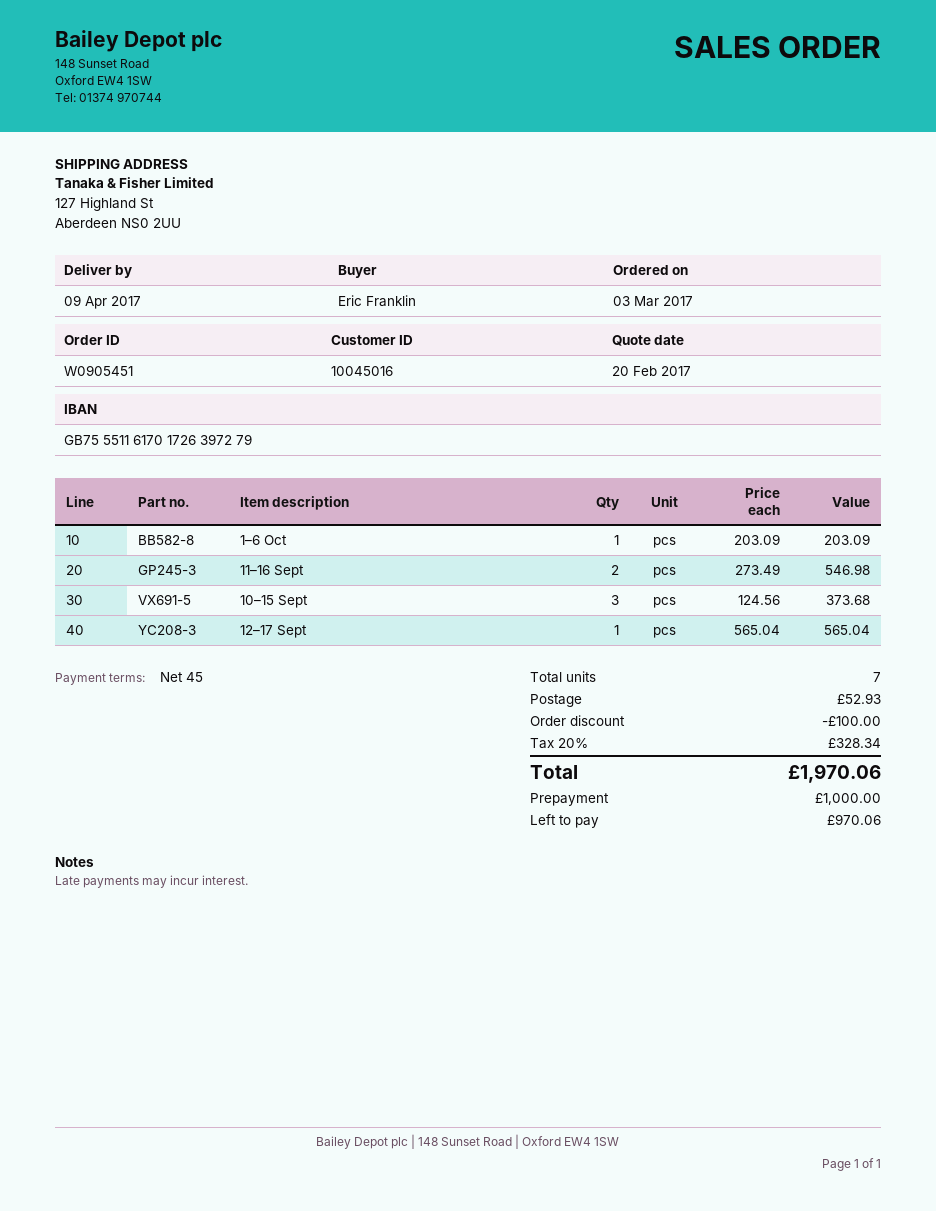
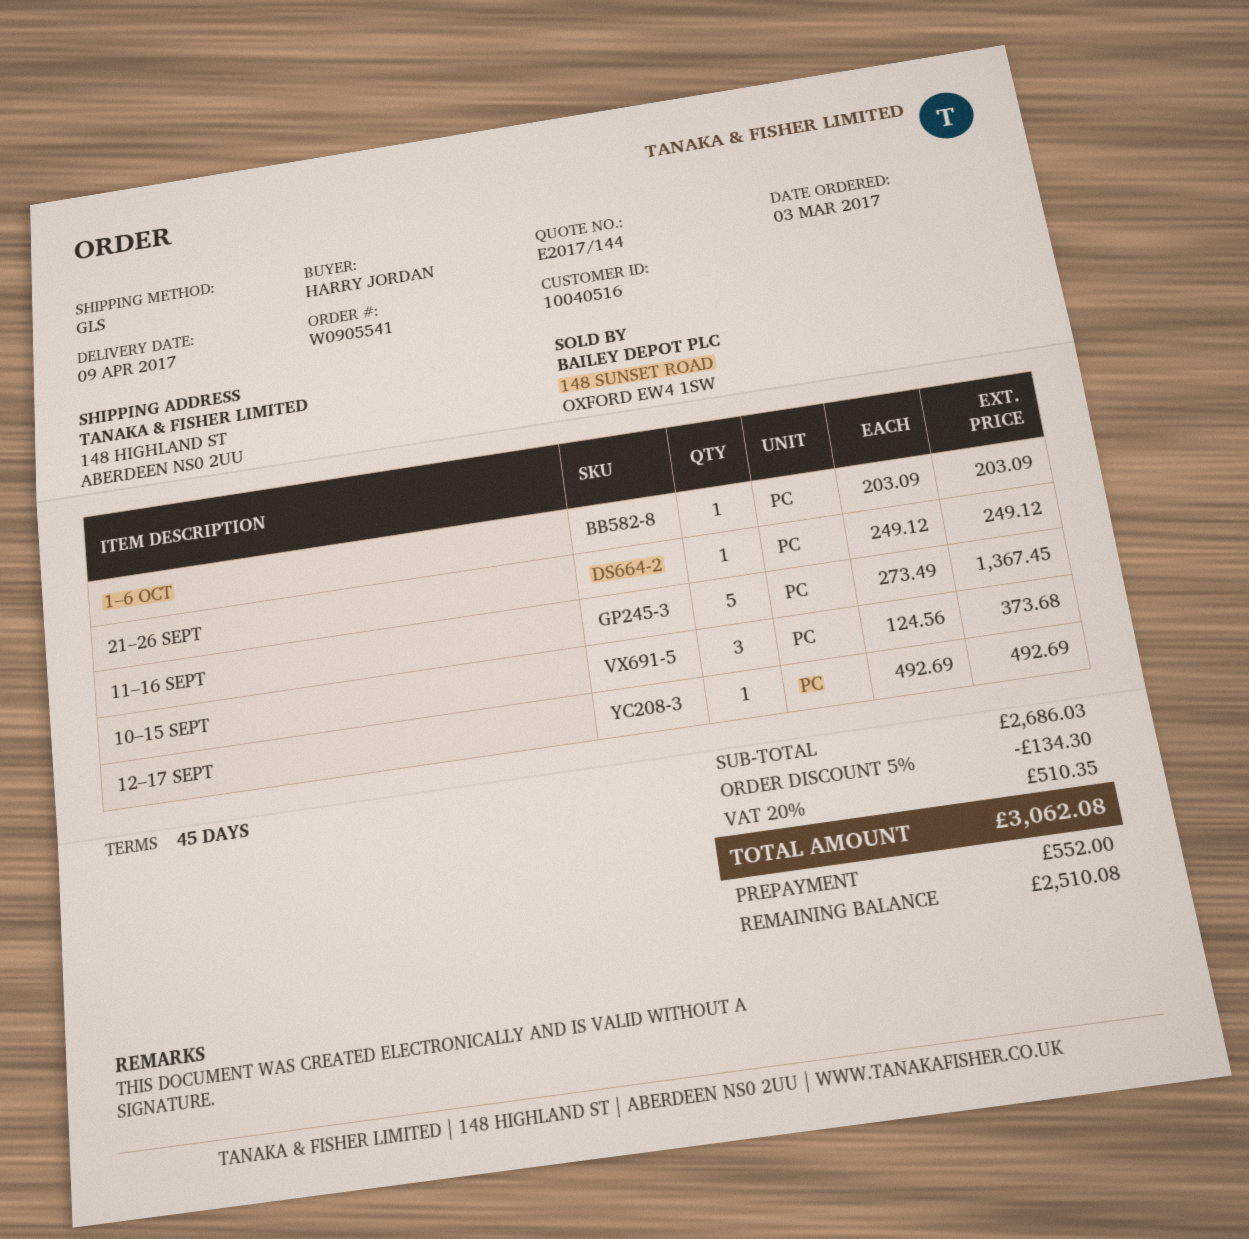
order number: W0905451 -> W0905541
customer number: 10045016 -> 10040516
ordered by: Eric Franklin -> HARRY JORDAN
ship to: 127 Highland St, Aberdeen NS0 2UU -> 148 HIGHLAND ST, ABERDEEN NS0 2UU
11–16 Sept: 2 x 273.49 = 546.98 -> 5 x 273.49 = 1367.45
12–17 Sept: 1 x 565.04 = 565.04 -> 1 x 492.69 = 492.69
21–26 SEPT: none -> 1 x 249.12 = 249.12
discount: 100.00 -> 134.30
shipping: 52.93 -> none
tax: 20% = 328.34 -> 20% = 510.35
total: 1970.06 -> 3062.08
deposit: 1000.00 -> 552.00
balance: 970.06 -> 2510.08

